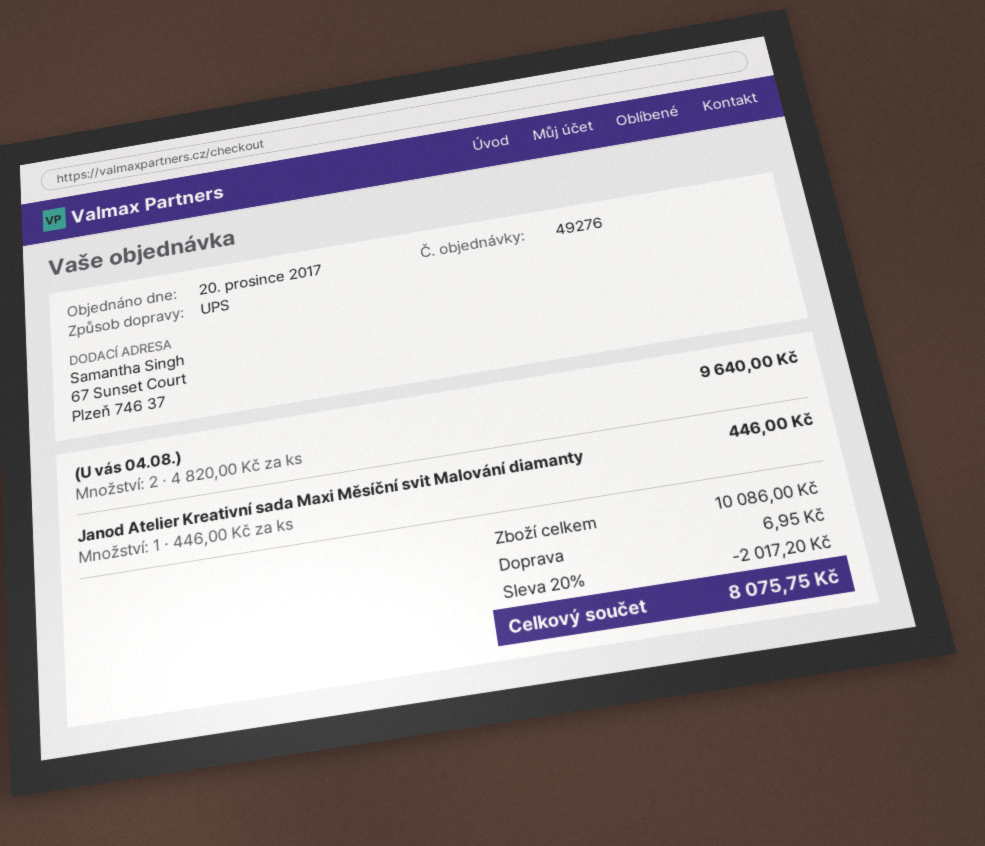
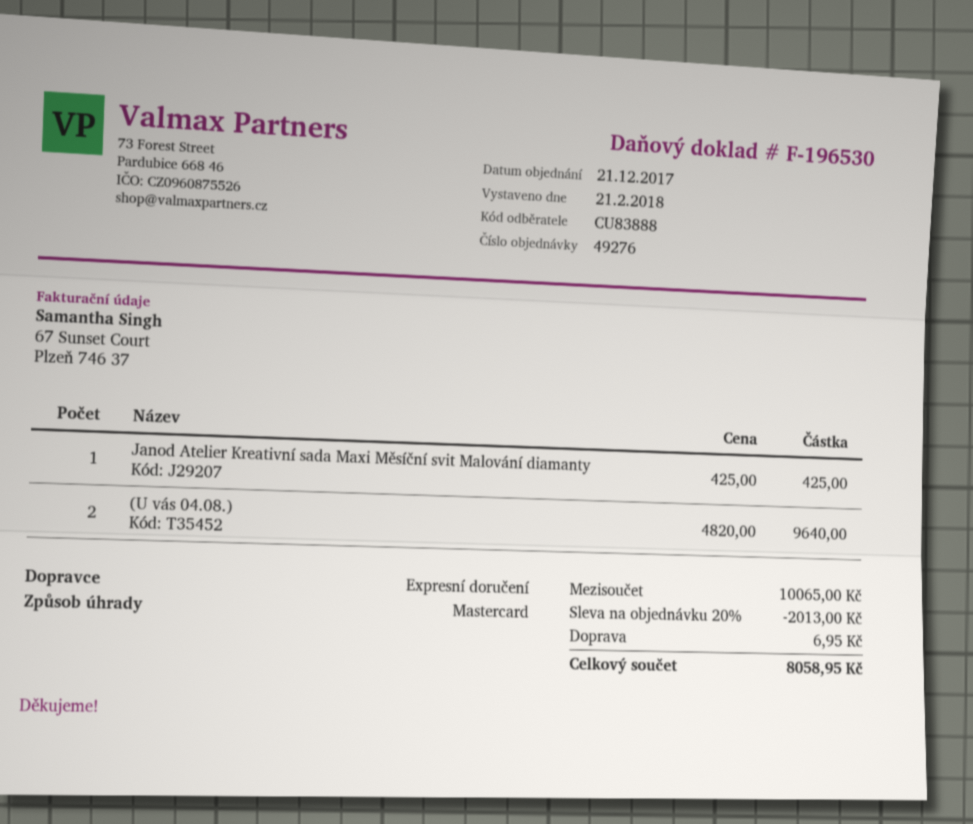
order date: 2017-12-20 -> 2017-12-21
shipping method: UPS -> express
Janod Atelier Kreativní sada Maxi Měsíční svit Malování diamanty: 1 x 446.00 = 446.00 -> 1 x 425.00 = 425.00
subtotal: 10086.00 -> 10065.00
discount: 20% = 2017.20 -> 20% = 2013.00
total: 8075.75 -> 8058.95

